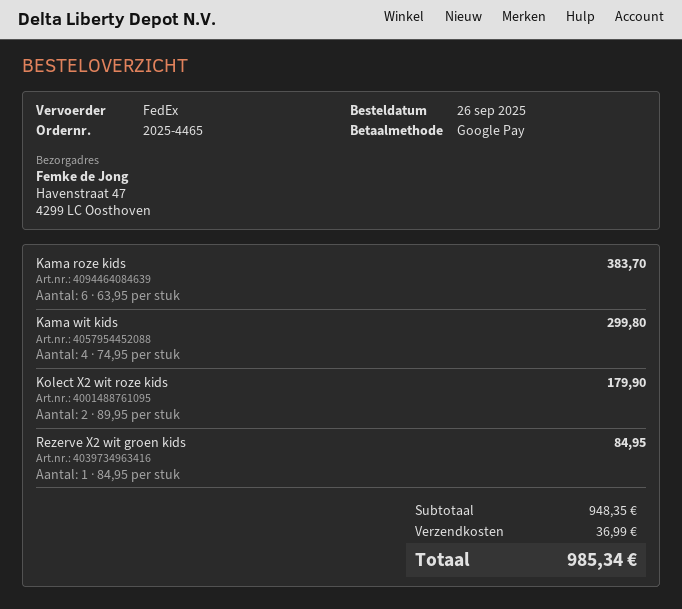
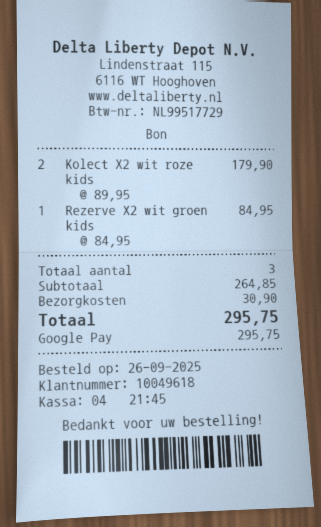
Kama roze kids: 6 x 63.95 = 383.70 -> none
Kama wit kids: 4 x 74.95 = 299.80 -> none
subtotal: 948.35 -> 264.85
shipping: 36.99 -> 30.90
total: 985.34 -> 295.75

